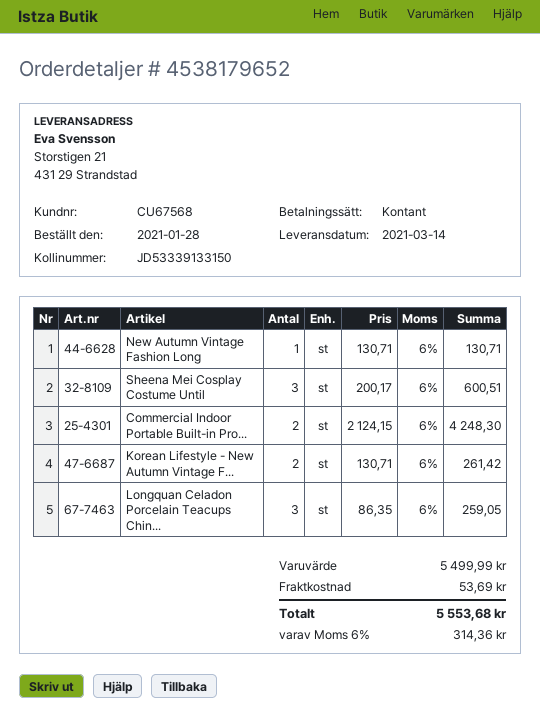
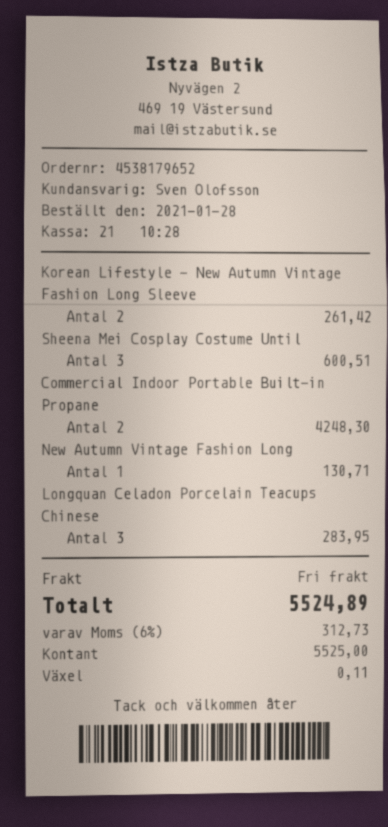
Longquan Celadon Porcelain Teacups Chin...: 3 for 259.05 -> 3 for 283.95
shipping: 53.69 -> 0.00
tax: 6% = 314.36 -> 6% = 312.73
total: 5553.68 -> 5524.89

